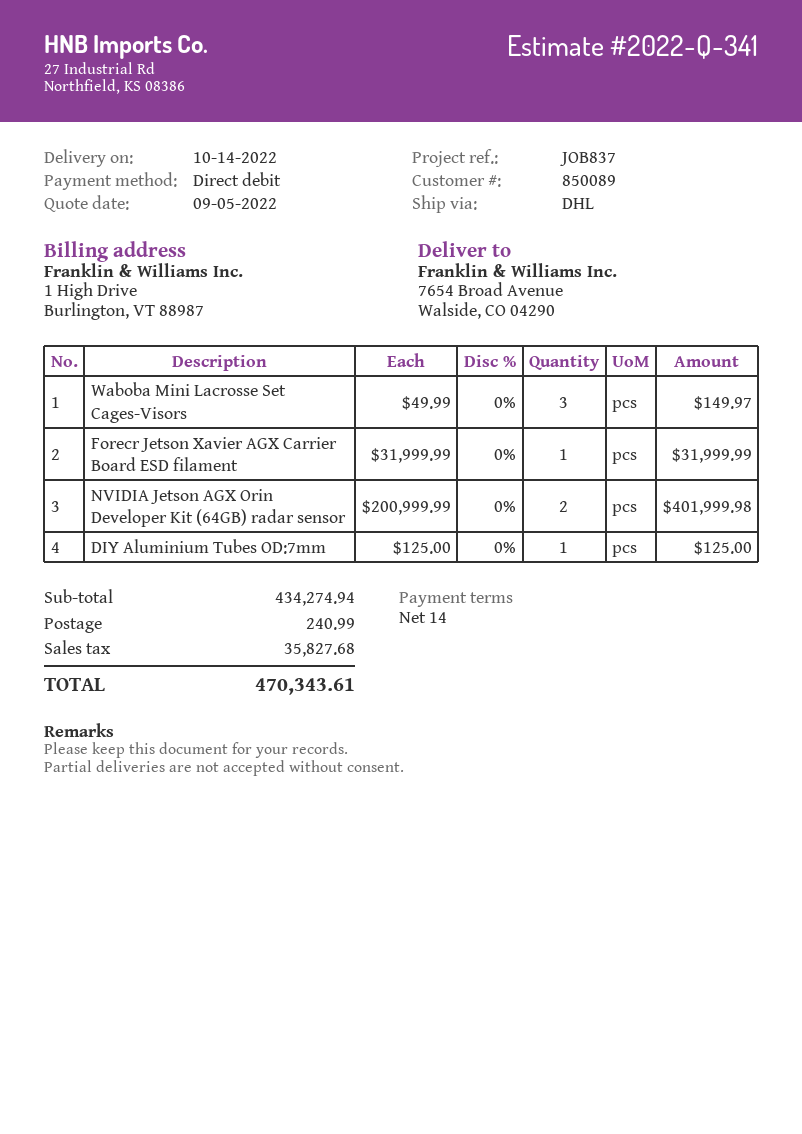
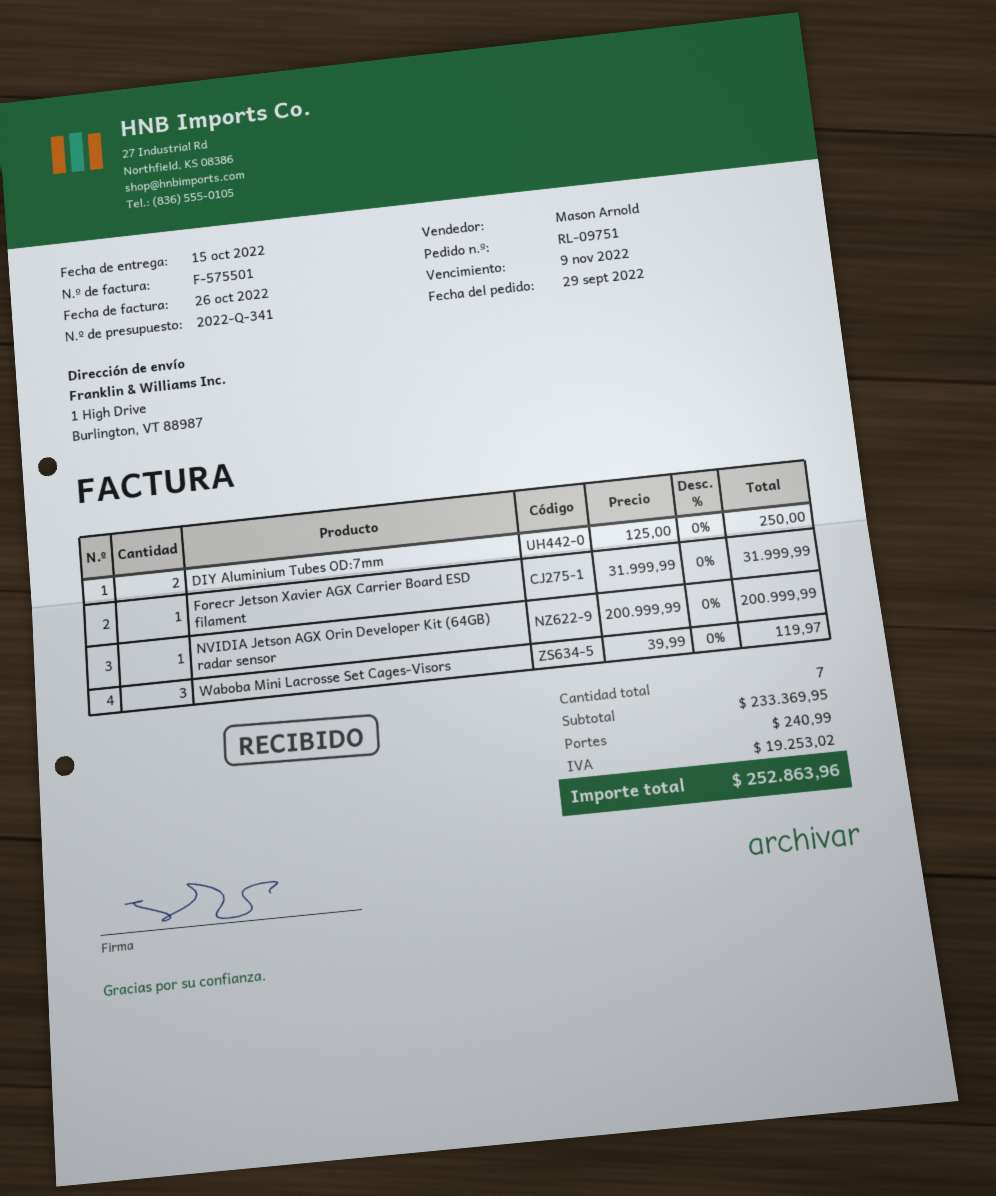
delivery date: 2022-10-14 -> 2022-10-15
ship to: 7654 Broad Avenue, Walside, CO 04290 -> 1 High Drive, Burlington, VT 88987
Waboba Mini Lacrosse Set Cages-Visors: 3 x 49.99 = 149.97 -> 3 x 39.99 = 119.97
NVIDIA Jetson AGX Orin Developer Kit (64GB) radar sensor: 2 x 200999.99 = 401999.98 -> 1 x 200999.99 = 200999.99
DIY Aluminium Tubes OD:7mm: 1 x 125.00 = 125.00 -> 2 x 125.00 = 250.00
subtotal: 434274.94 -> 233369.95
tax: 35827.68 -> 19253.02
total: 470343.61 -> 252863.96

